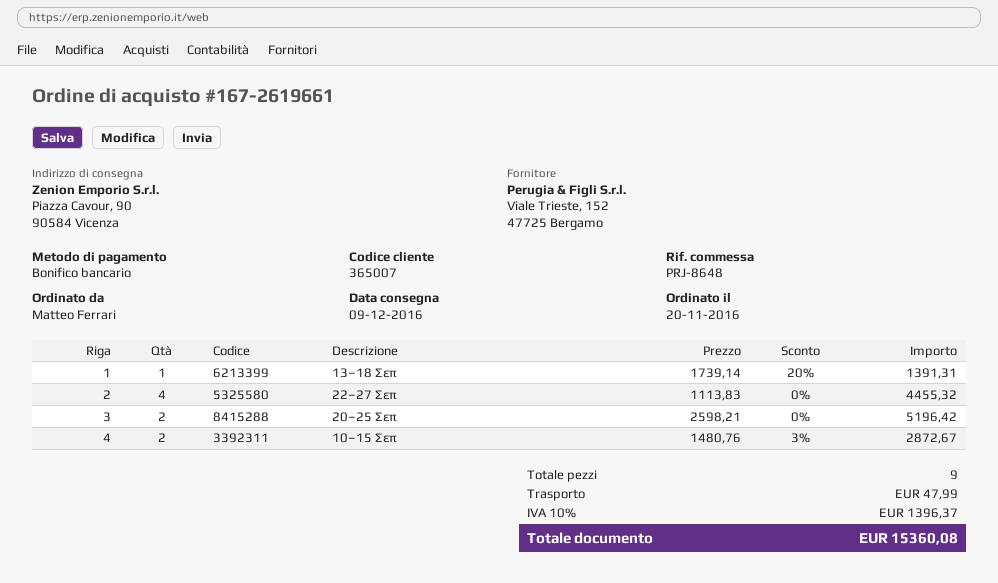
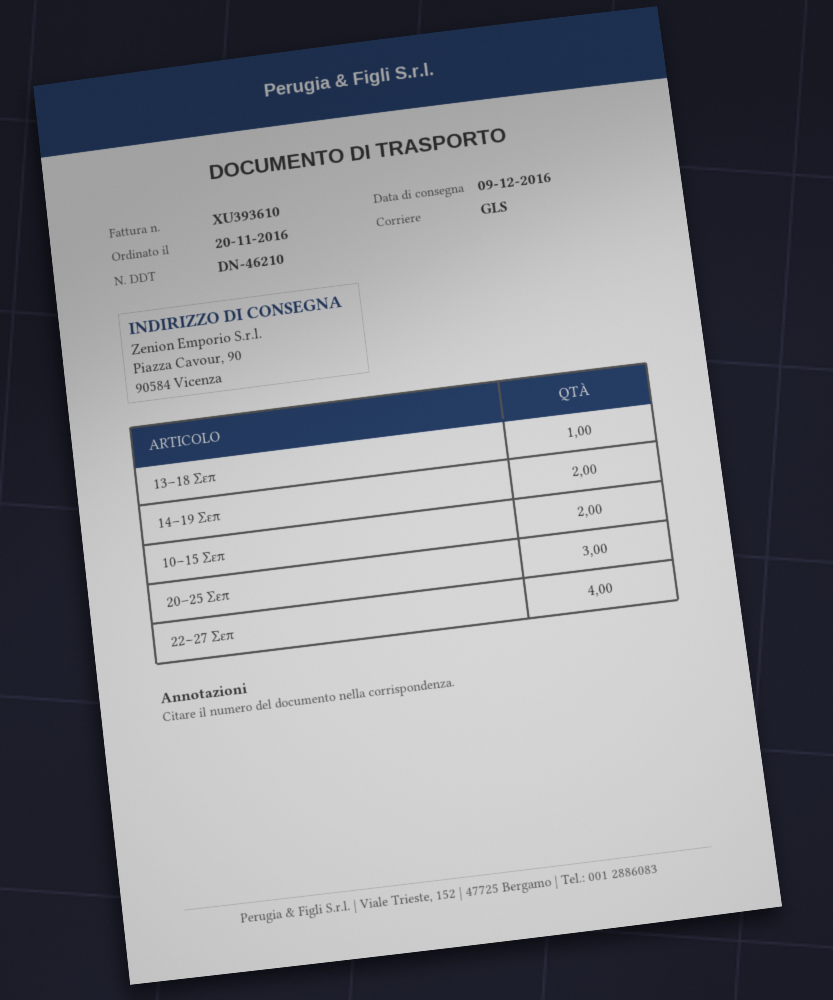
20–25 Σεπ: 2 -> 3
14–19 Σεπ: none -> 2

